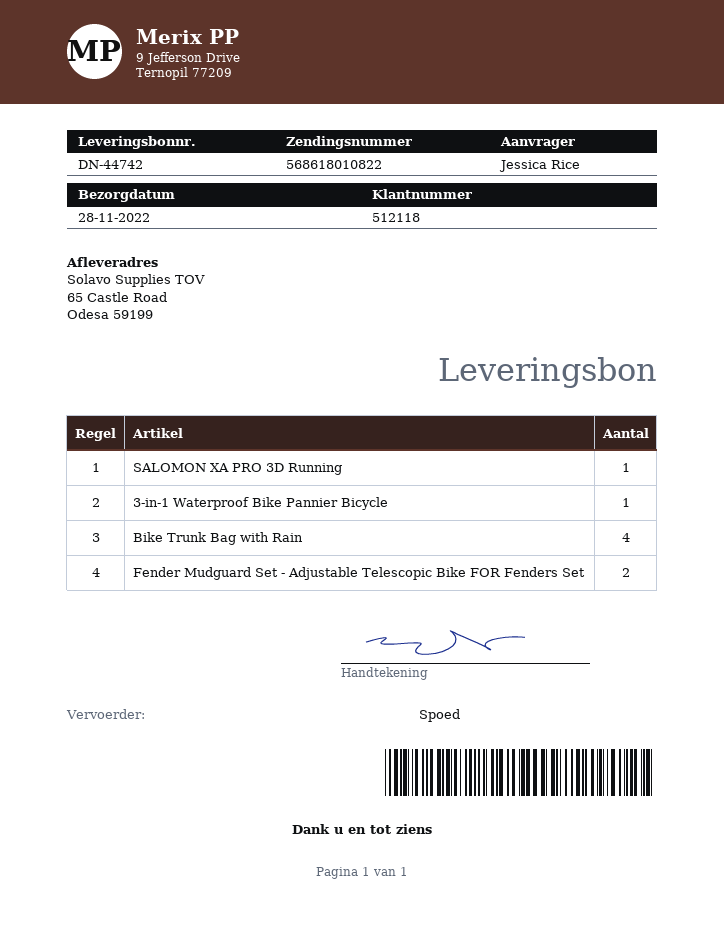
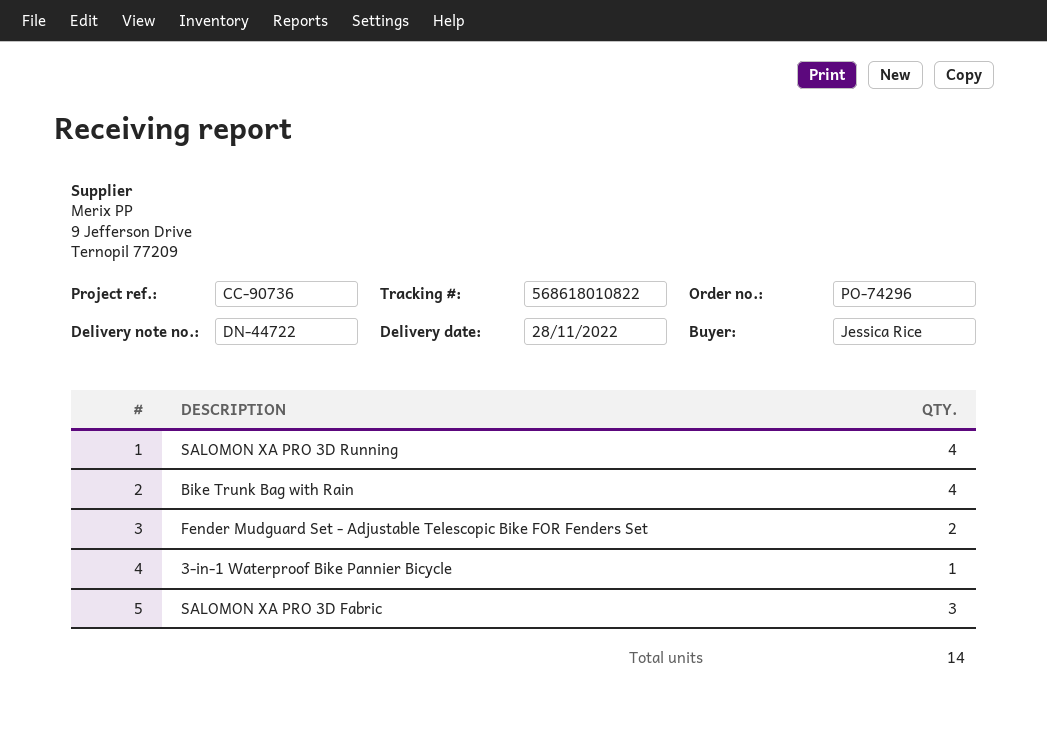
delivery note number: DN-44742 -> DN-44722
SALOMON XA PRO 3D Running: 1 -> 4
SALOMON XA PRO 3D Fabric: none -> 3

